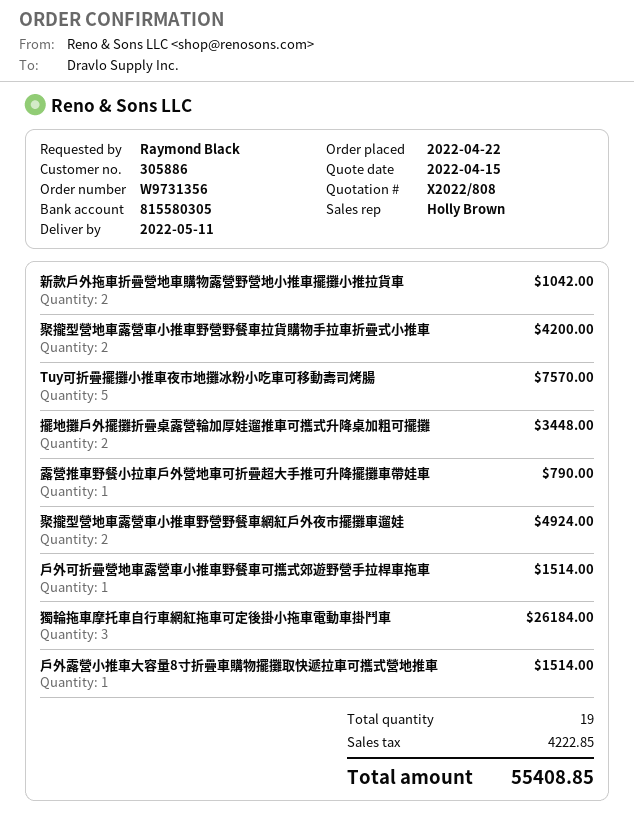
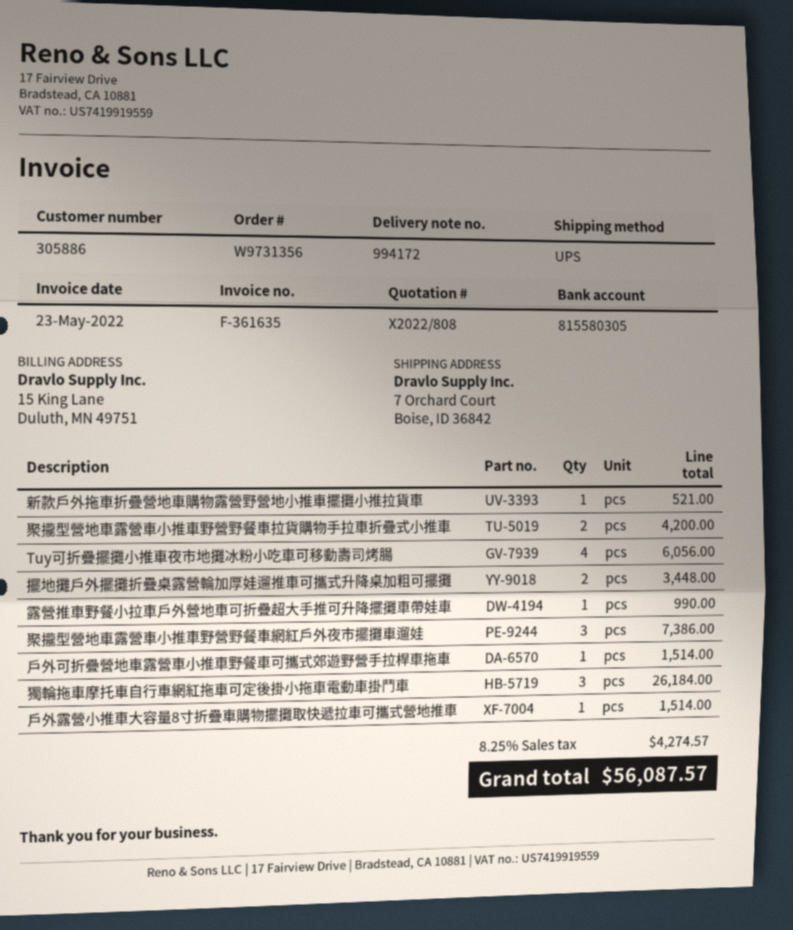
新款戶外拖車折疊營地車購物露營野營地小推車擺攤小推拉貨車: 2 for 1042.00 -> 1 for 521.00
Tuy可折疊擺攤小推車夜市地攤冰粉小吃車可移動壽司烤腸: 5 for 7570.00 -> 4 for 6056.00
露營推車野餐小拉車戶外營地車可折疊超大手推可升降擺攤車帶娃車: 1 for 790.00 -> 1 for 990.00
聚攏型營地車露營車小推車野營野餐車網紅戶外夜市擺攤車遛娃: 2 for 4924.00 -> 3 for 7386.00
tax: 4222.85 -> 4274.57
total: 55408.85 -> 56087.57

